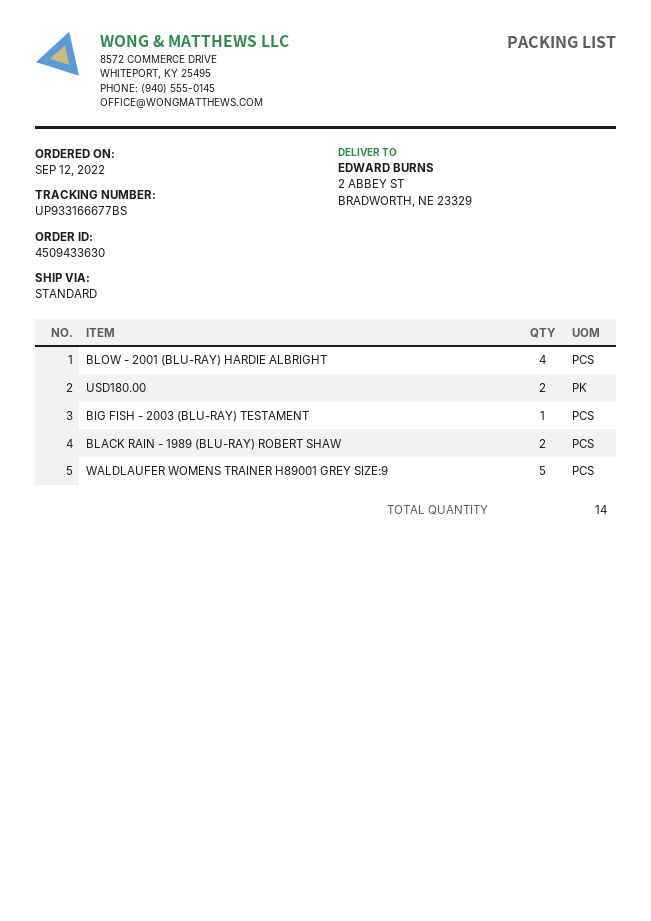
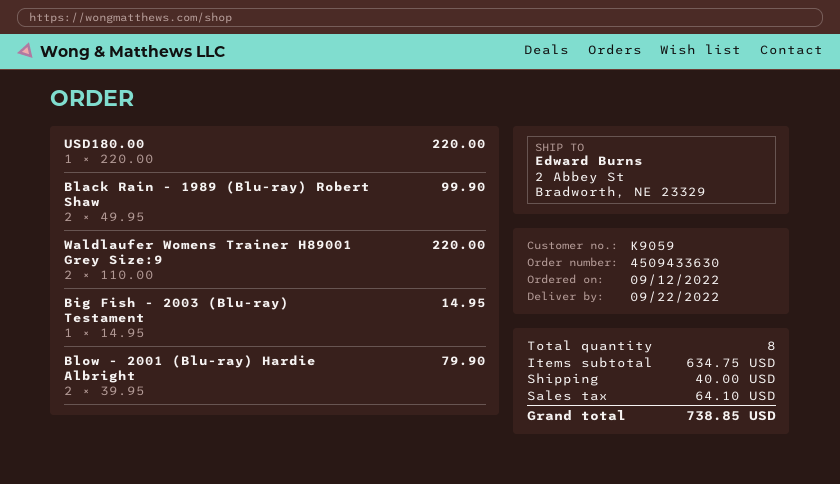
BLOW - 2001 (BLU-RAY) HARDIE ALBRIGHT: 4 -> 2
USD180.00: 2 -> 1
WALDLAUFER WOMENS TRAINER H89001 GREY SIZE:9: 5 -> 2
total quantity: 14 -> 8

